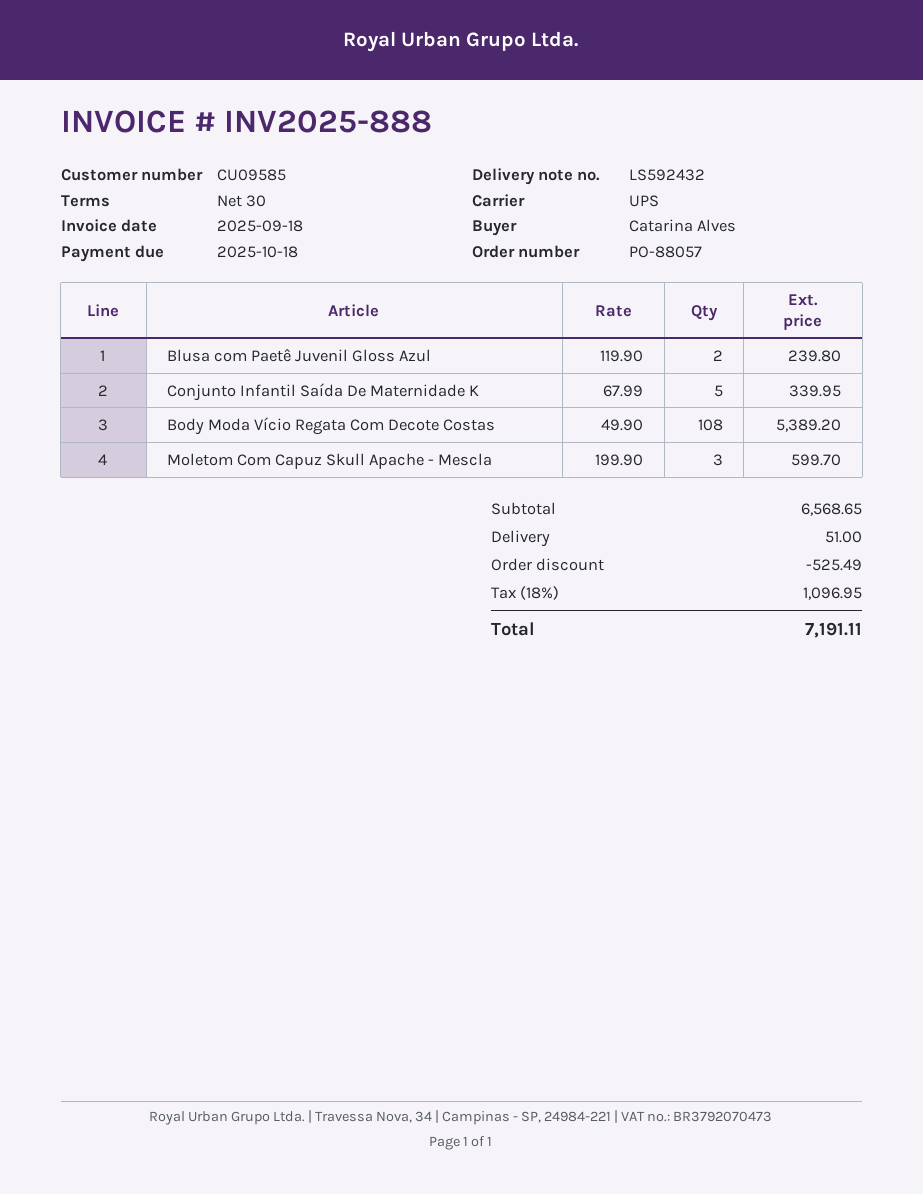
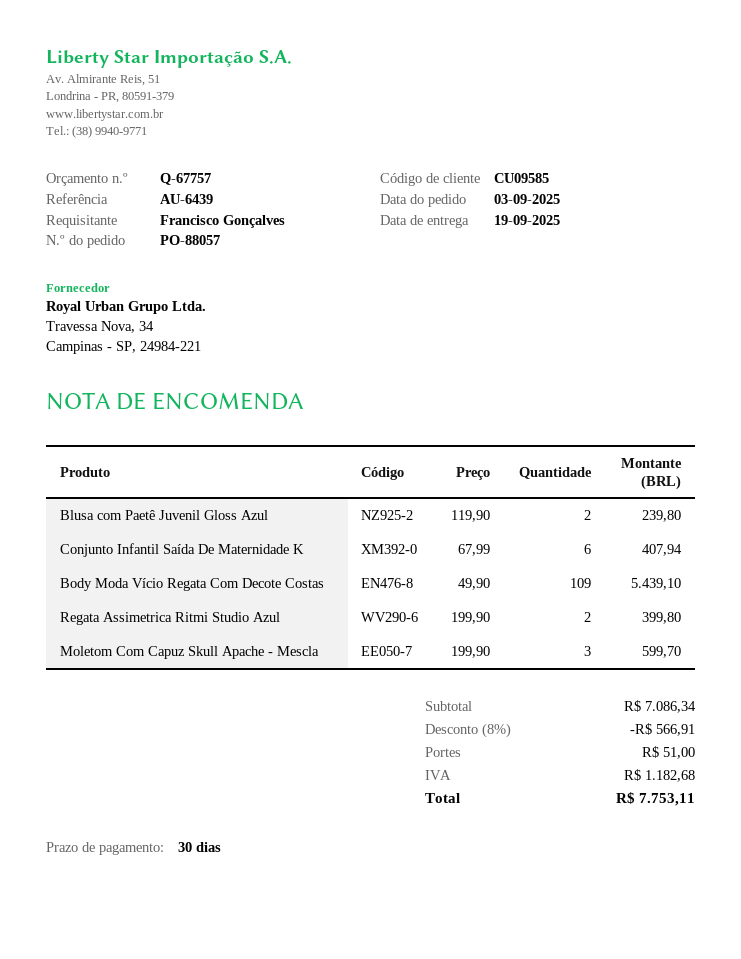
ordered by: Catarina Alves -> Francisco Gonçalves
Conjunto Infantil Saída De Maternidade K: 5 x 67.99 = 339.95 -> 6 x 67.99 = 407.94
Body Moda Vício Regata Com Decote Costas: 108 x 49.90 = 5389.20 -> 109 x 49.90 = 5439.10
Regata Assimetrica Ritmi Studio Azul: none -> 2 x 199.90 = 399.80
subtotal: 6568.65 -> 7086.34
discount: 525.49 -> 566.91
tax: 1096.95 -> 1182.68
total: 7191.11 -> 7753.11

